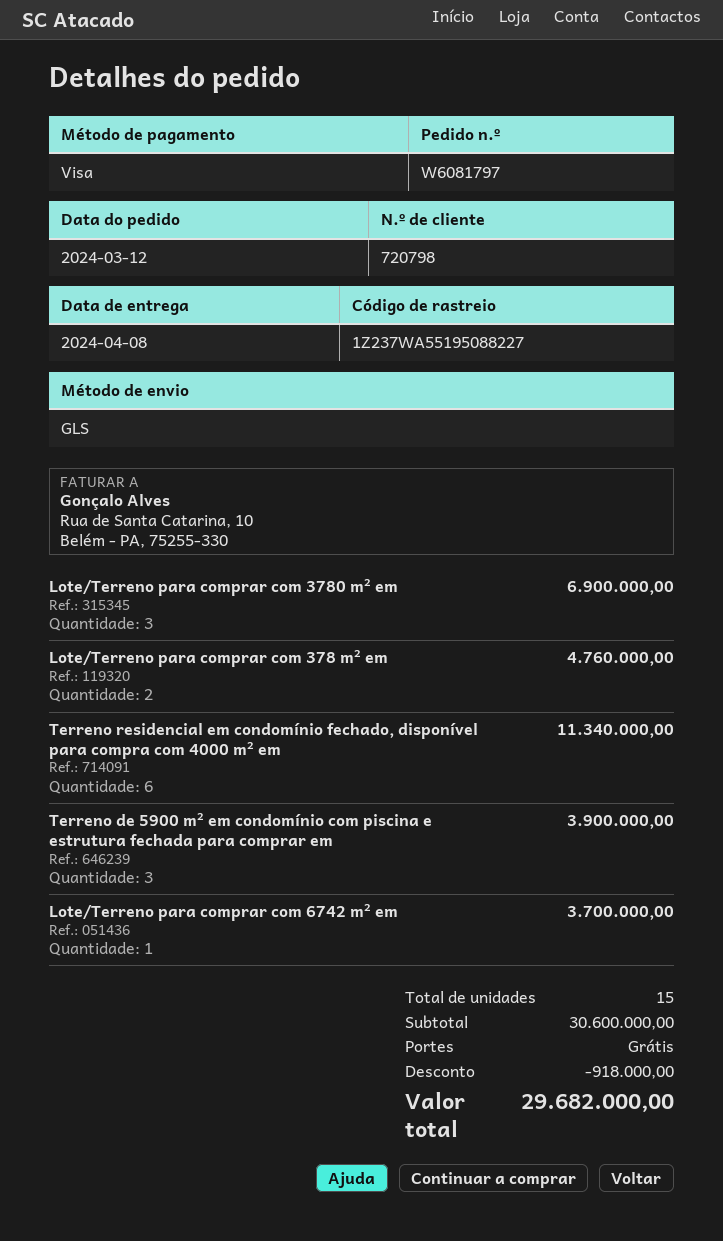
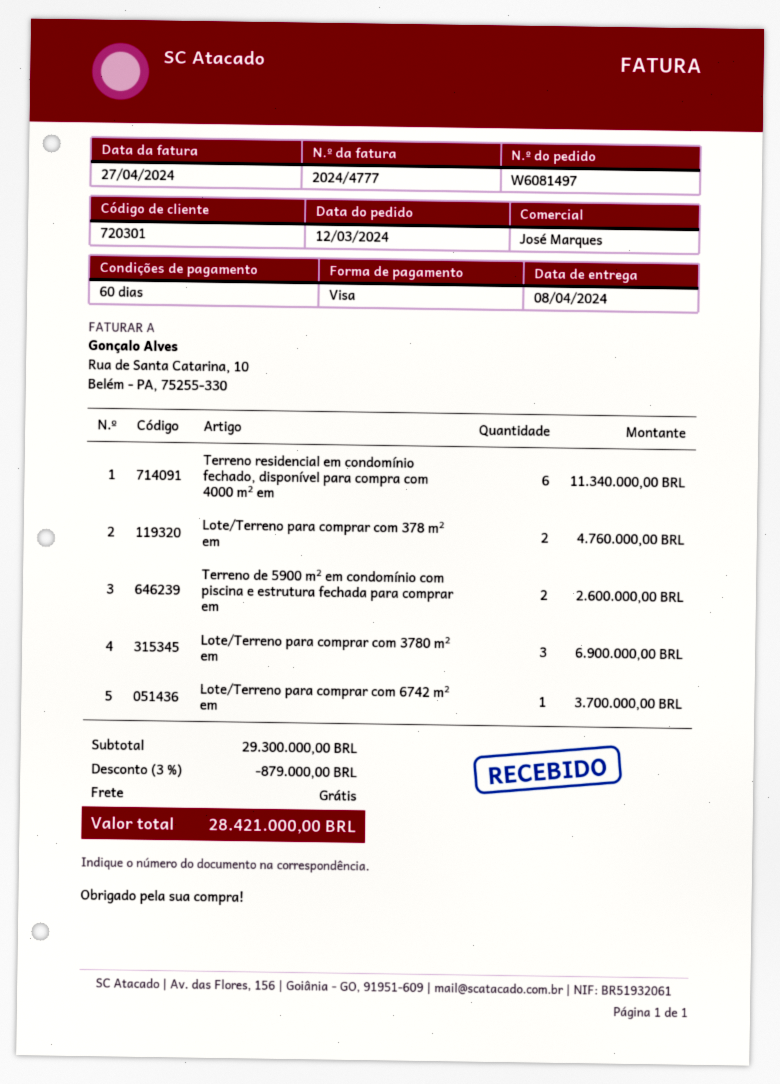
order number: W6081797 -> W6081497
customer number: 720798 -> 720301
Terreno de 5900 m² em condomínio com piscina e estrutura fechada para comprar em: 3 for 3900000.00 -> 2 for 2600000.00
subtotal: 30600000.00 -> 29300000.00
discount: 918000.00 -> 879000.00
total: 29682000.00 -> 28421000.00

